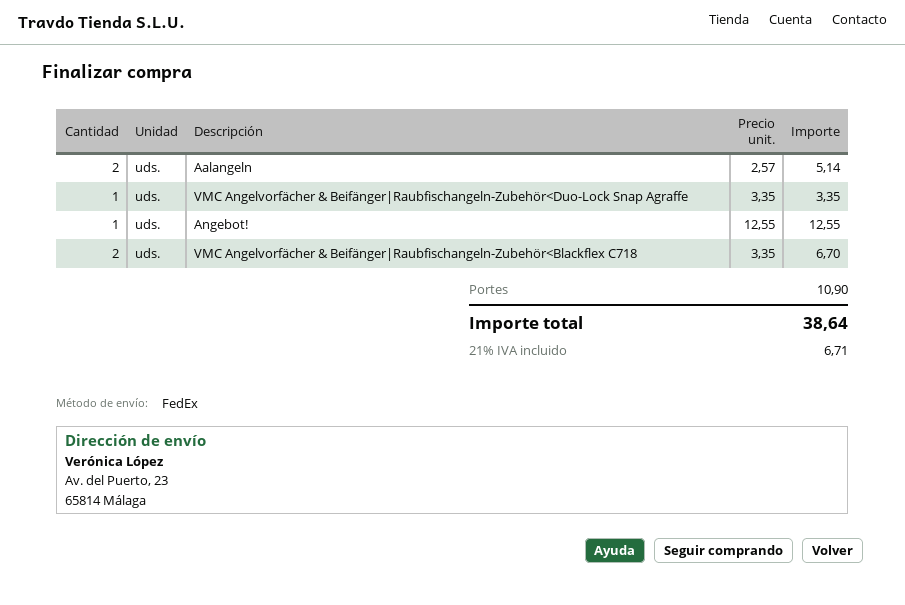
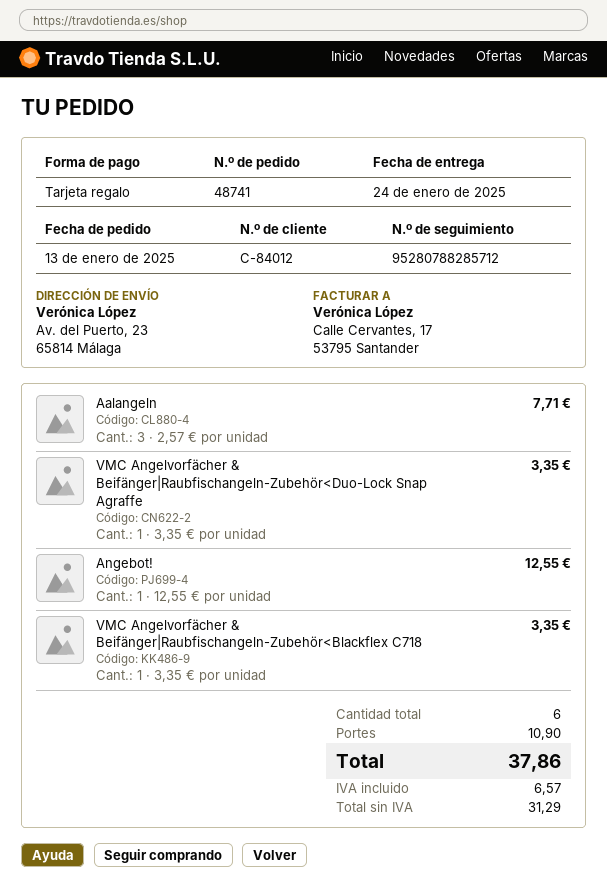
Aalangeln: 2 x 2.57 = 5.14 -> 3 x 2.57 = 7.71
VMC Angelvorfächer & Beifänger|Raubfischangeln-Zubehör<Blackflex C718: 2 x 3.35 = 6.70 -> 1 x 3.35 = 3.35
tax: 6.71 -> 6.57
total: 38.64 -> 37.86

